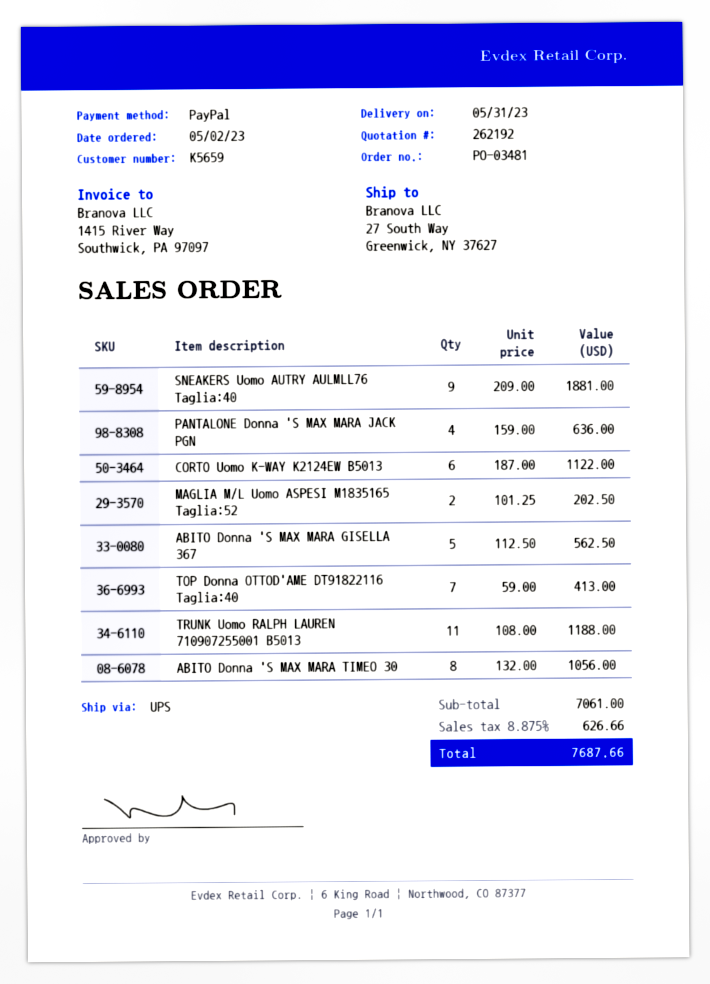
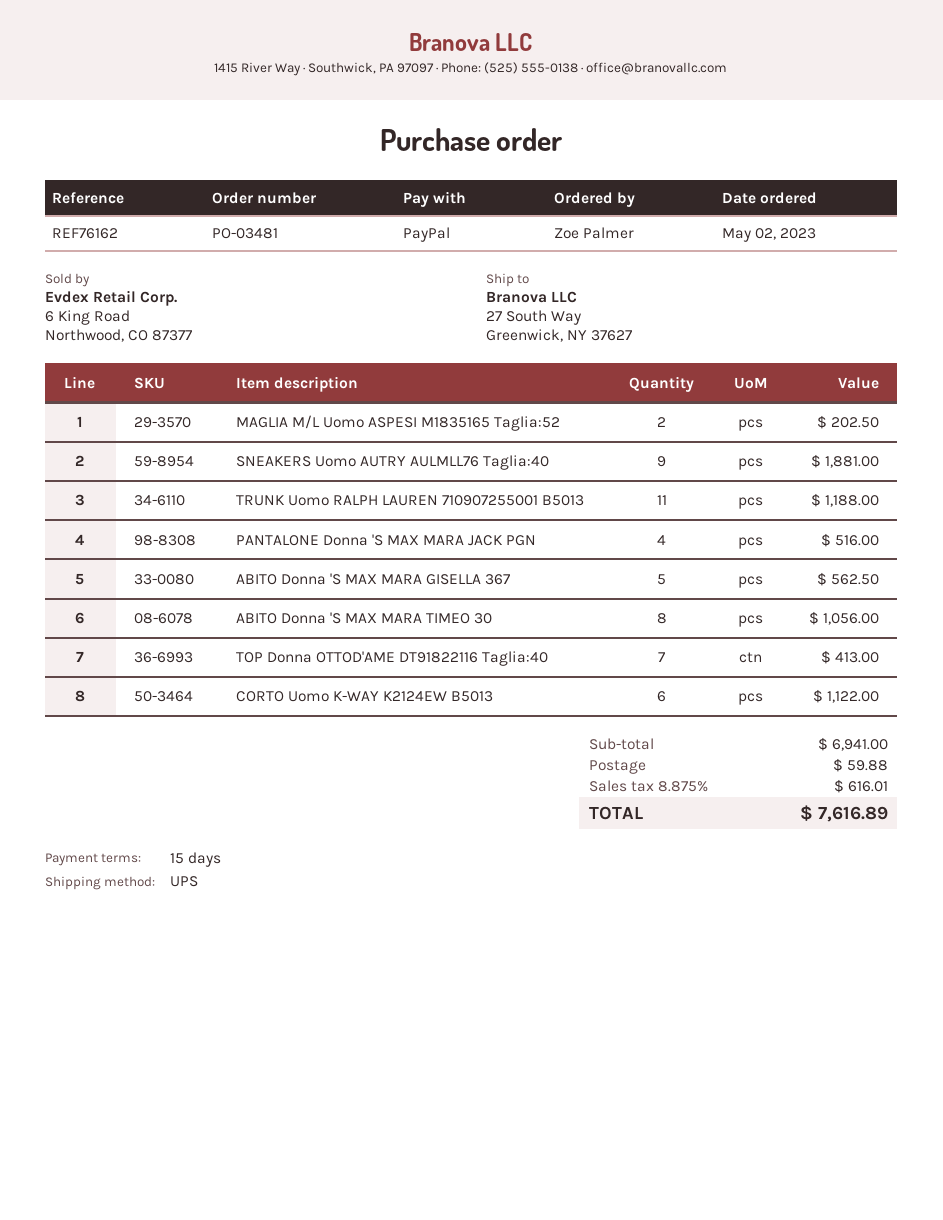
PANTALONE Donna 'S MAX MARA JACK PGN: 4 for 636.00 -> 4 for 516.00
subtotal: 7061.00 -> 6941.00
shipping: none -> 59.88
tax: 8.875% = 626.66 -> 8.875% = 616.01
total: 7687.66 -> 7616.89

